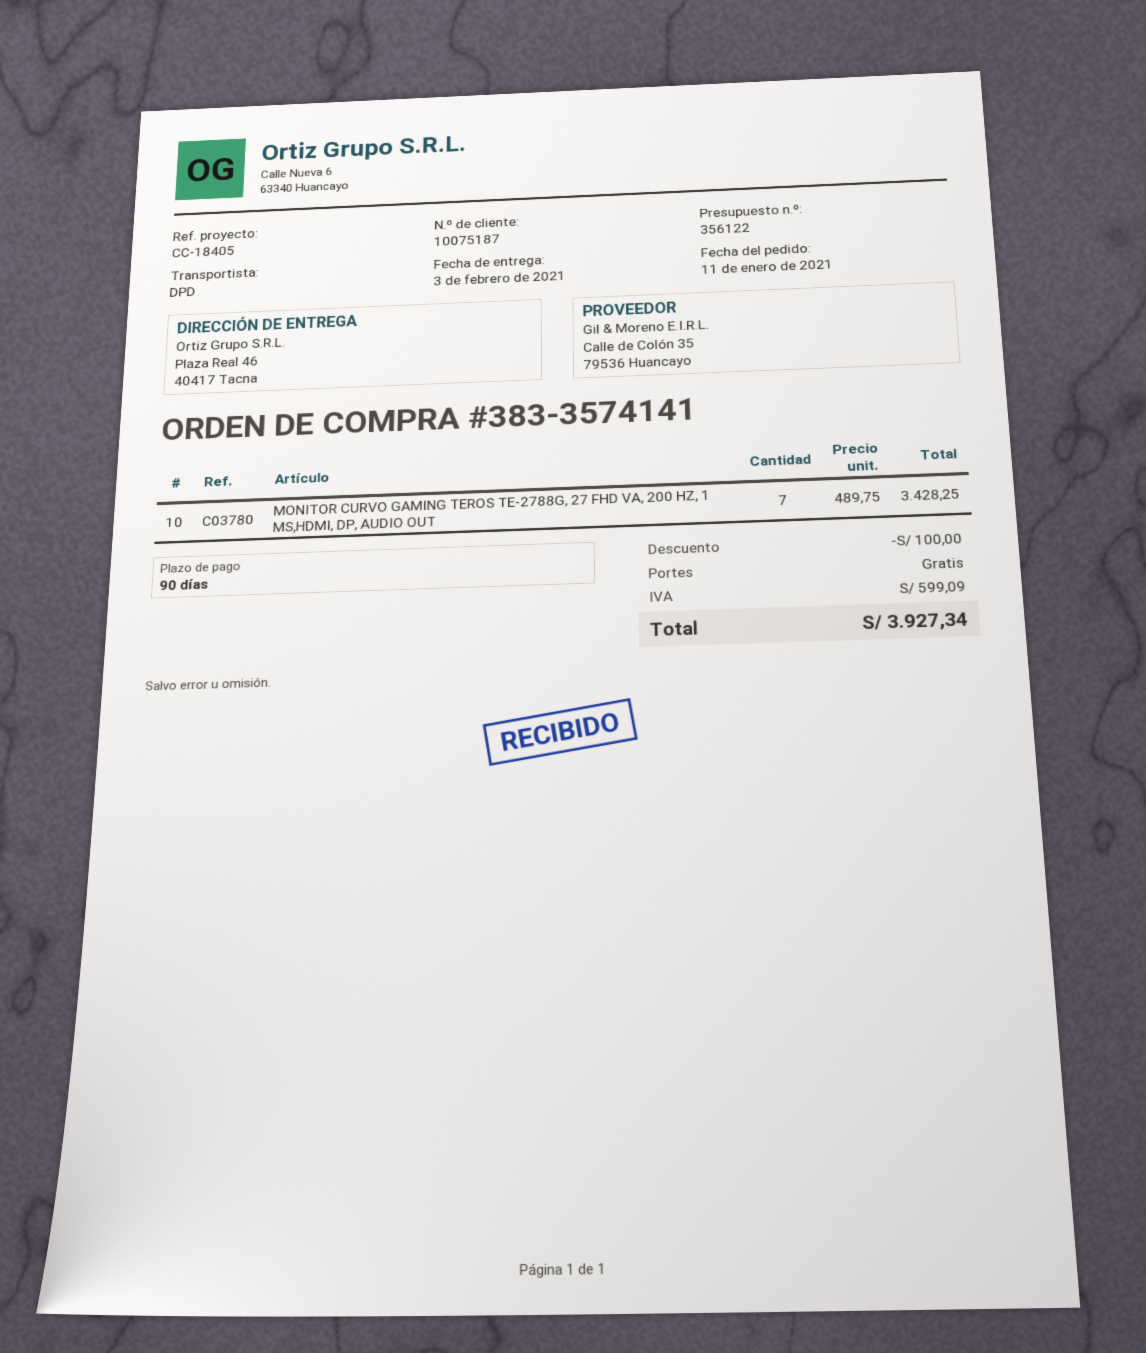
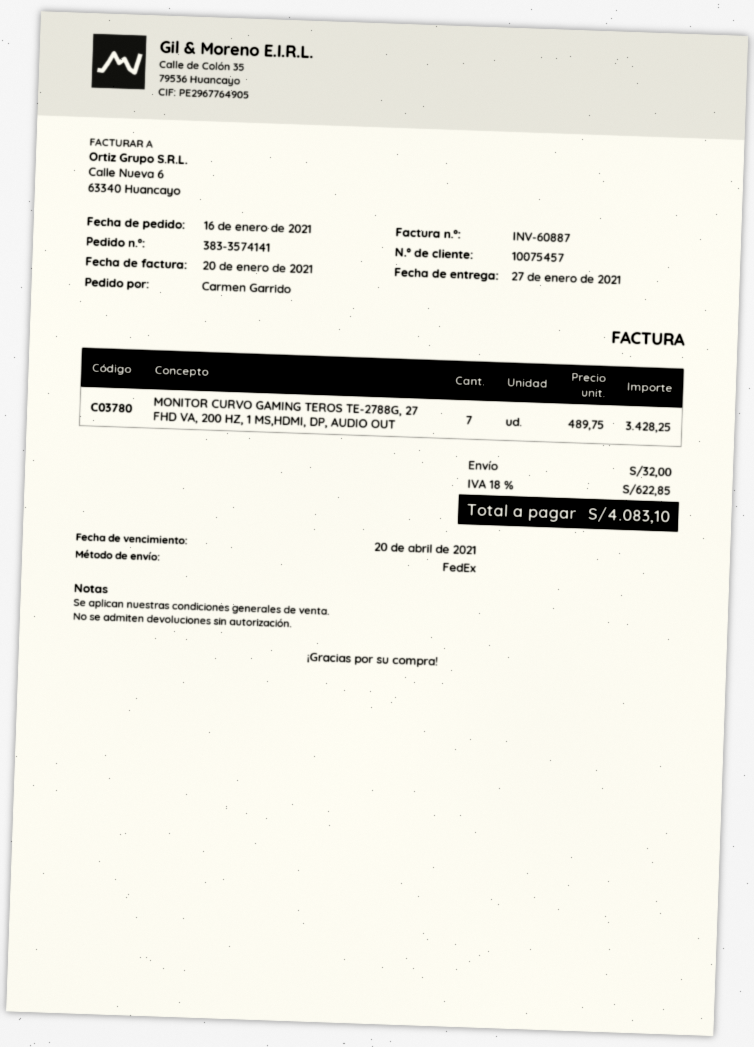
order date: 2021-01-11 -> 2021-01-16
delivery date: 2021-02-03 -> 2021-01-27
customer number: 10075187 -> 10075457
shipping method: DPD -> FedEx
discount: 100.00 -> none
shipping: 0.00 -> 32.00
tax: 599.09 -> 622.85
total: 3927.34 -> 4083.10

